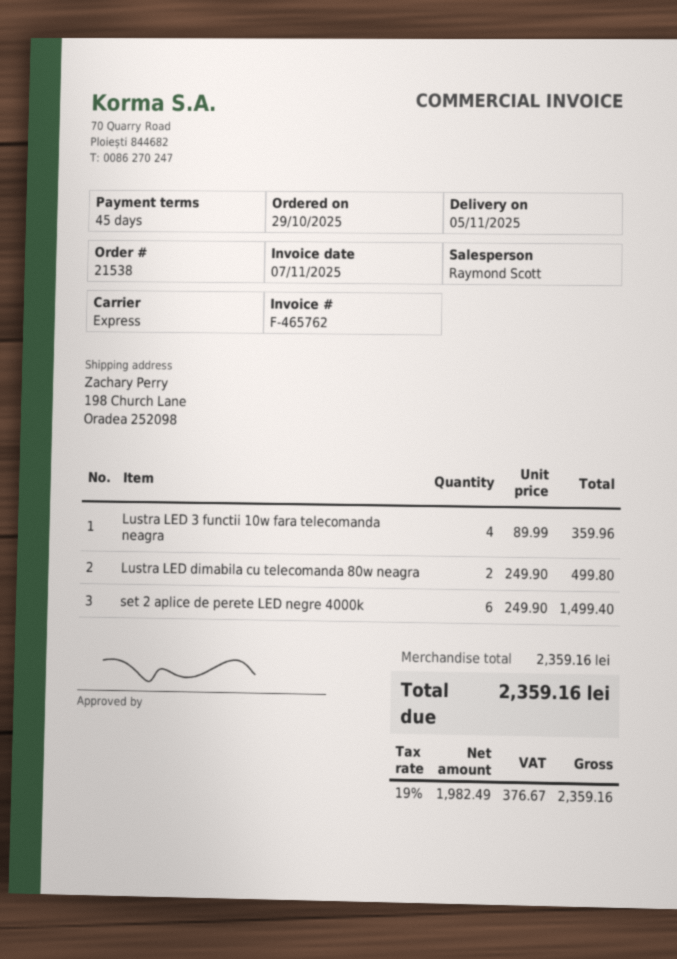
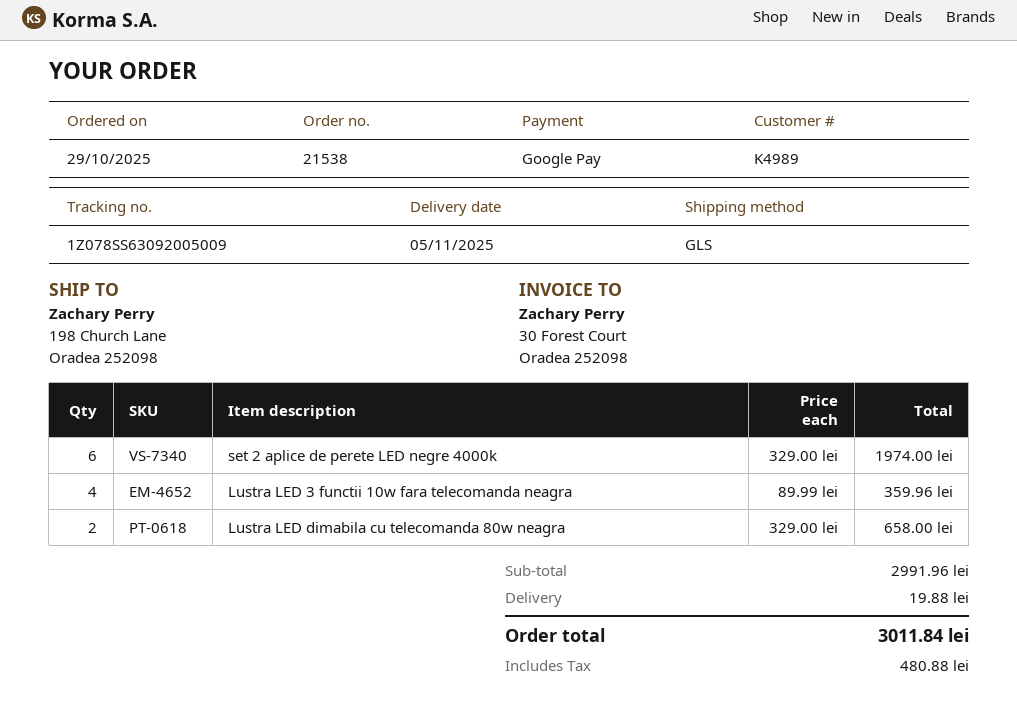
shipping method: express -> GLS
Lustra LED dimabila cu telecomanda 80w neagra: 2 x 249.90 = 499.80 -> 2 x 329.00 = 658.00
set 2 aplice de perete LED negre 4000k: 6 x 249.90 = 1499.40 -> 6 x 329.00 = 1974.00
subtotal: 2359.16 -> 2991.96
shipping: none -> 19.88
tax: 376.67 -> 480.88
total: 2359.16 -> 3011.84

